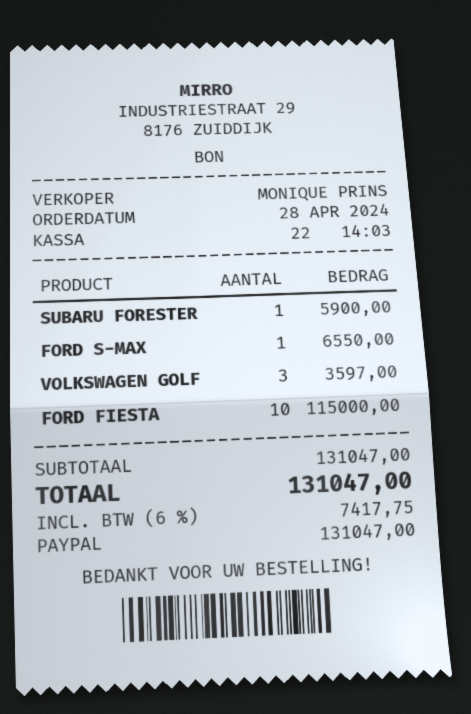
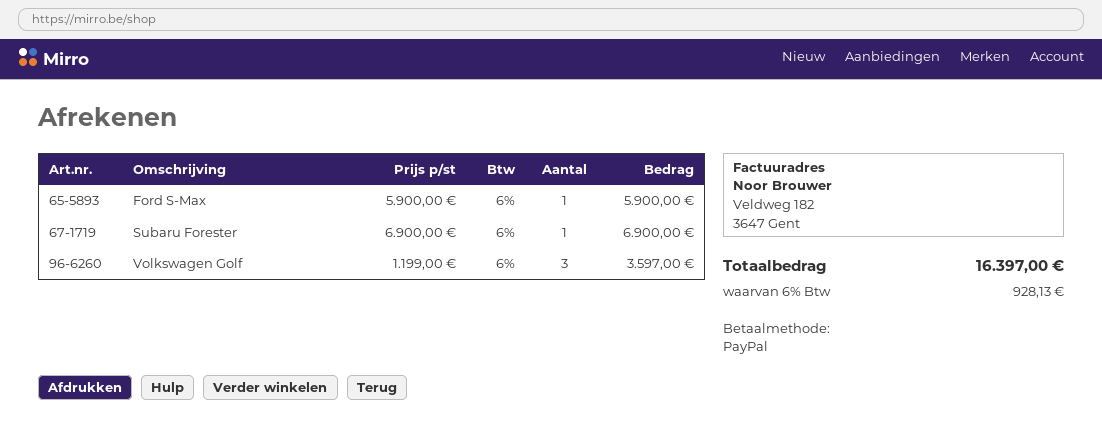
SUBARU FORESTER: 1 for 5900.00 -> 1 for 6900.00
FORD S-MAX: 1 for 6550.00 -> 1 for 5900.00
FORD FIESTA: 10 for 115000.00 -> none
tax: 6% = 7417.75 -> 6% = 928.13
total: 131047.00 -> 16397.00

